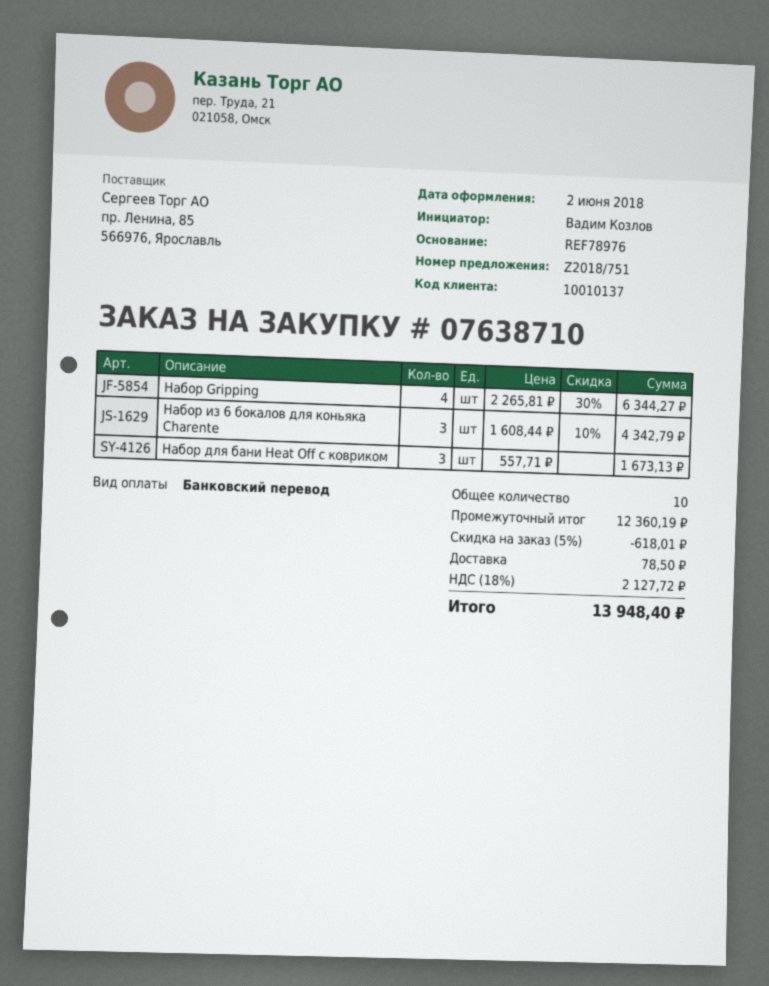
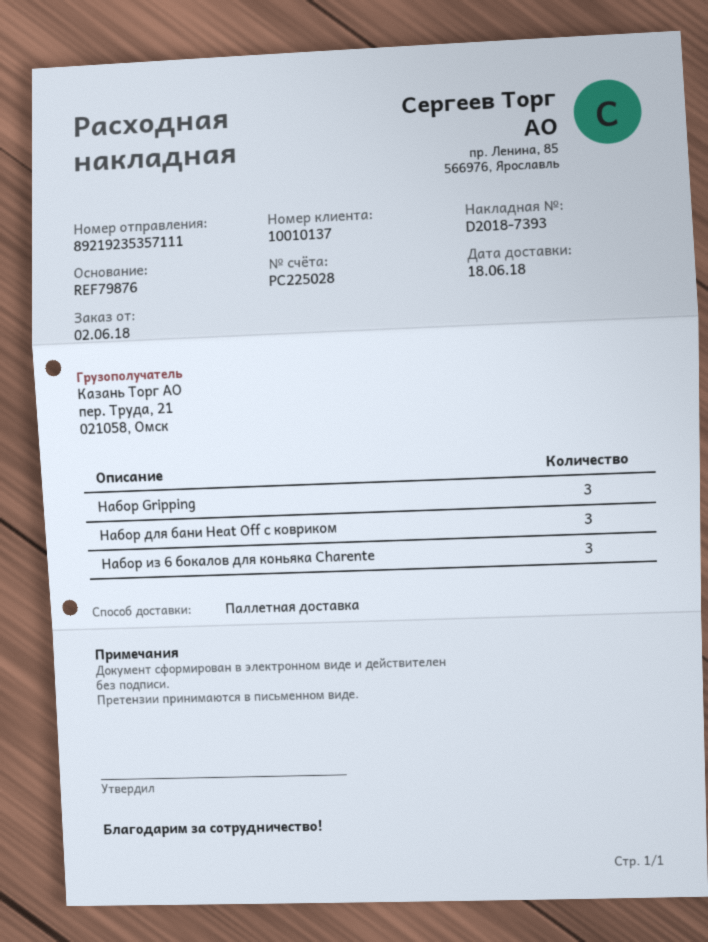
reference: REF78976 -> REF79876
Набор Gripping: 4 -> 3

